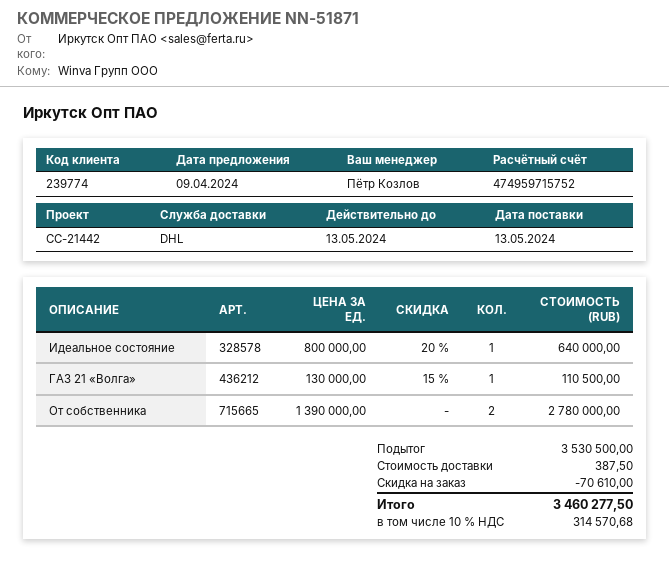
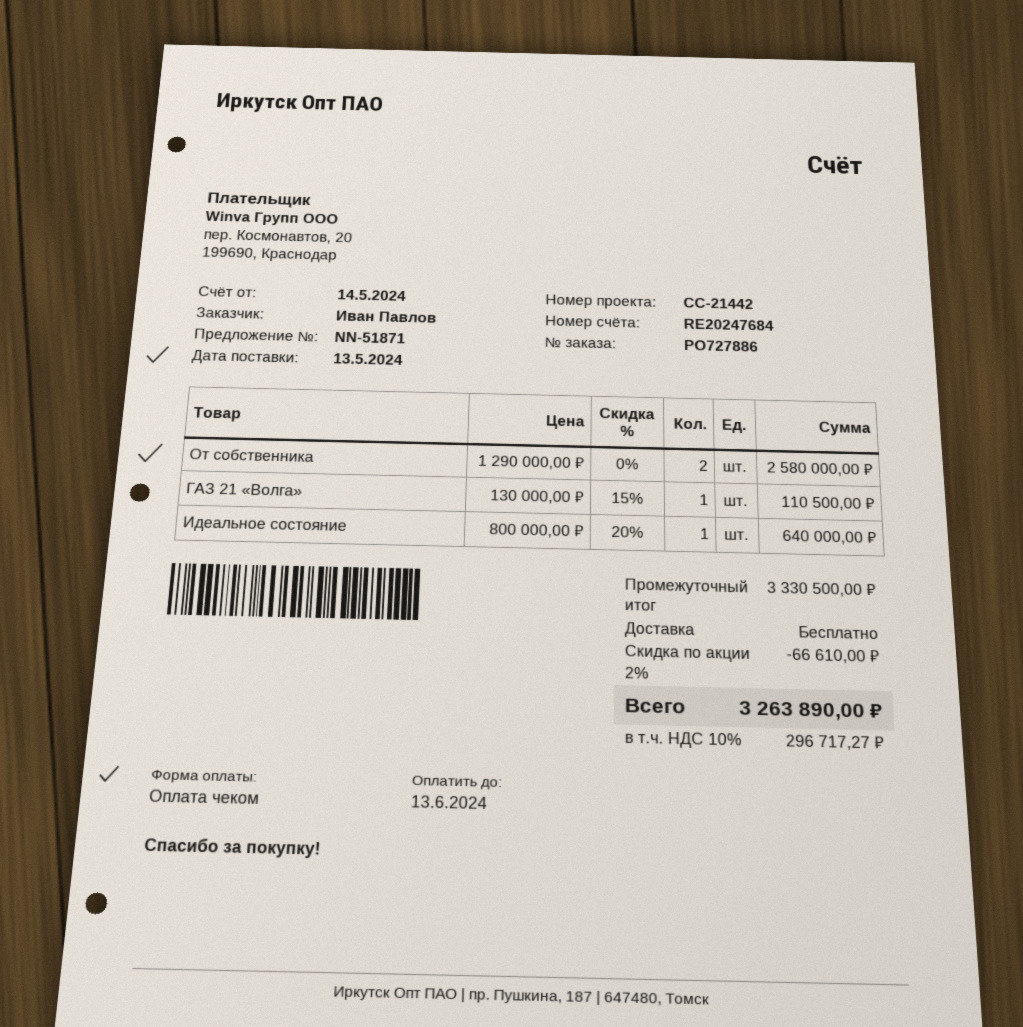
От собственника: 2 x 1390000.00 = 2780000.00 -> 2 x 1290000.00 = 2580000.00
subtotal: 3530500.00 -> 3330500.00
discount: 70610.00 -> 66610.00
shipping: 387.50 -> 0.00
tax: 10% = 314570.68 -> 10% = 296717.27
total: 3460277.50 -> 3263890.00

